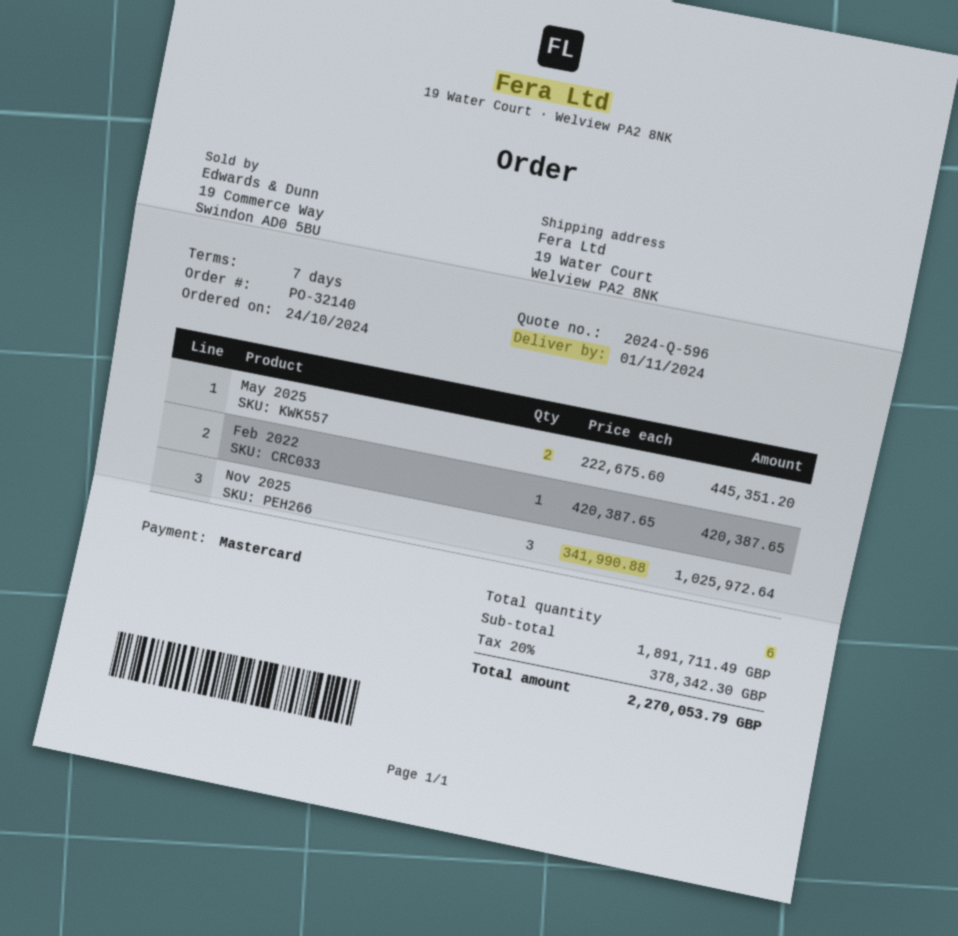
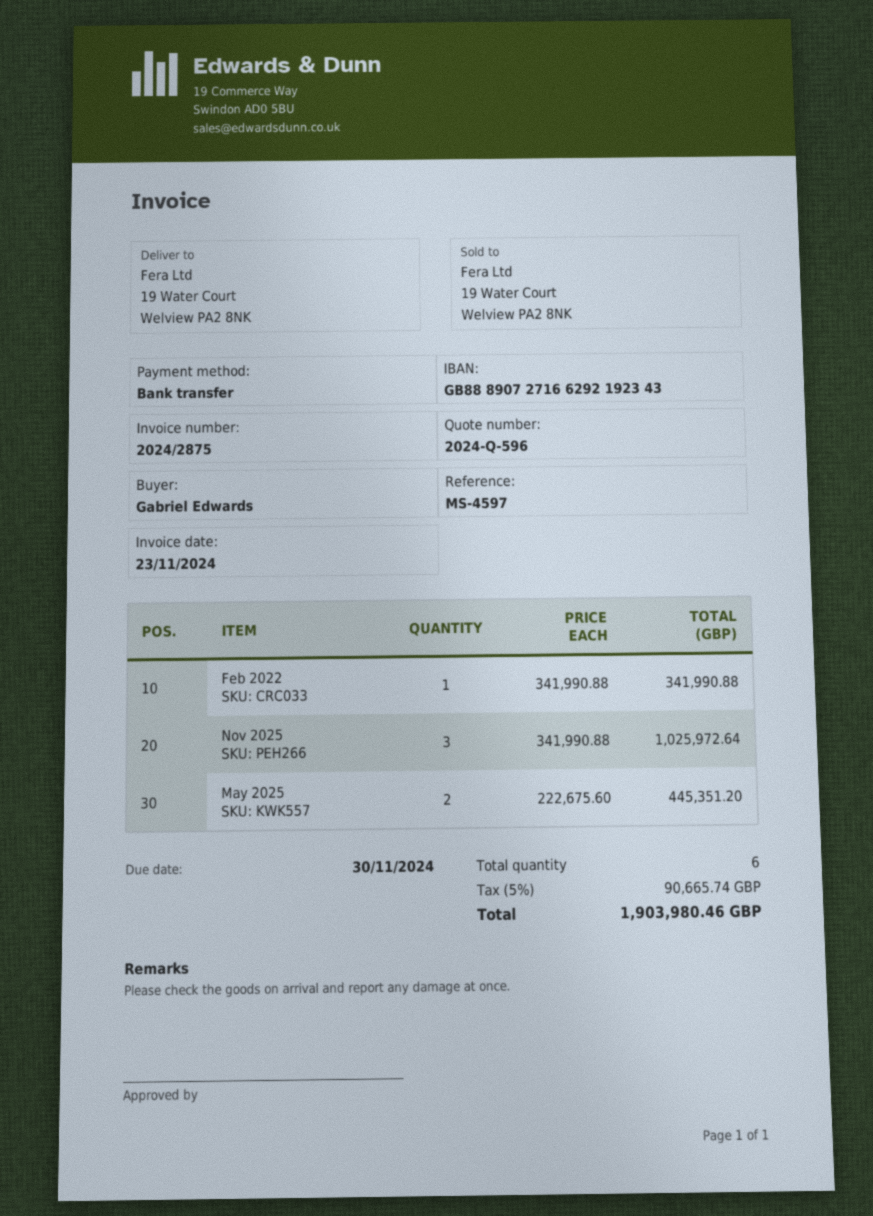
payment method: Mastercard -> bank transfer
Feb 2022: 1 x 420387.65 = 420387.65 -> 1 x 341990.88 = 341990.88
tax: 20% = 378342.30 -> 5% = 90665.74
total: 2270053.79 -> 1903980.46

